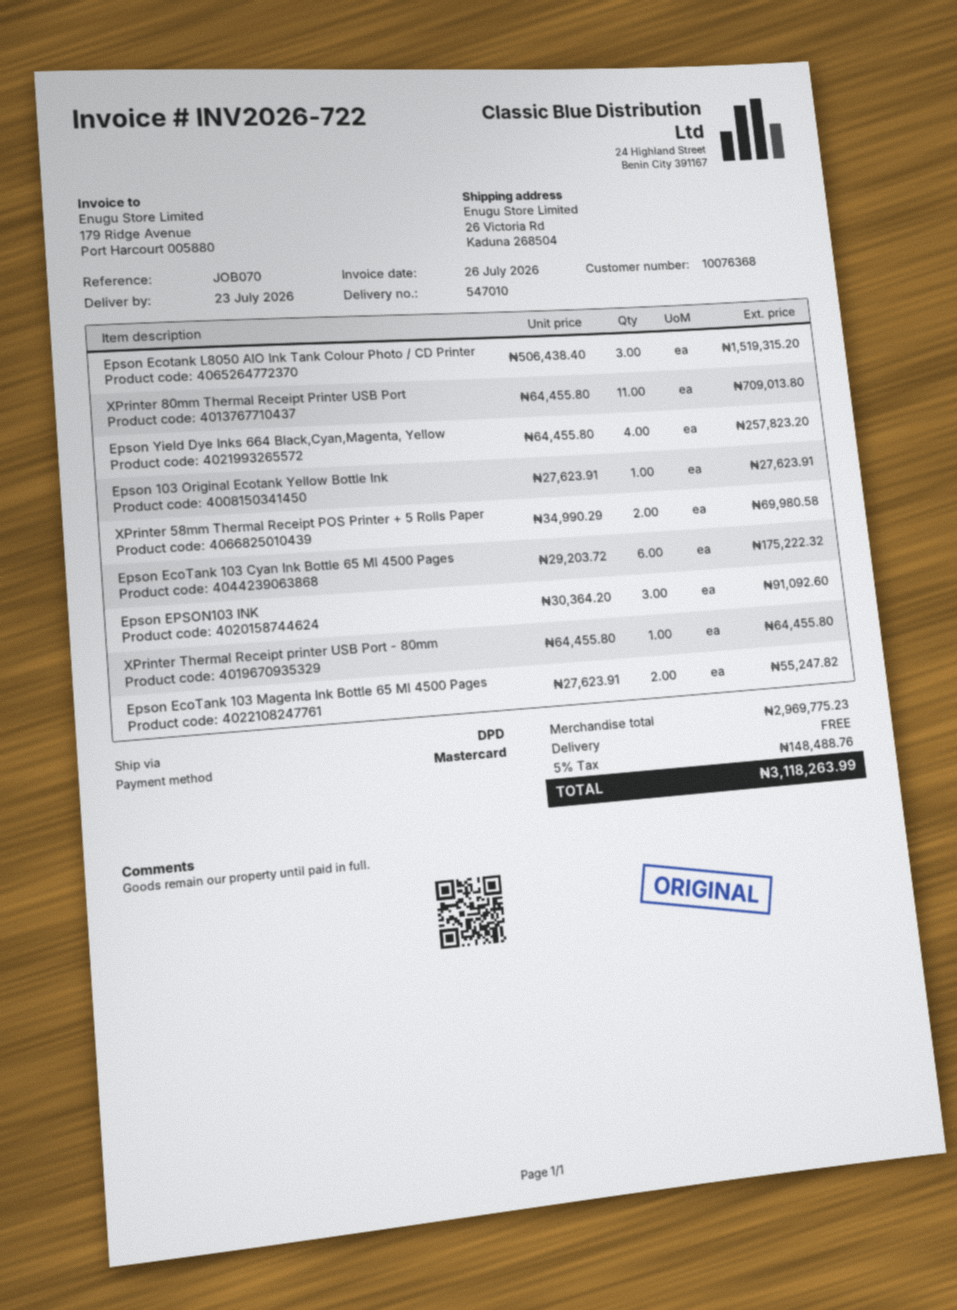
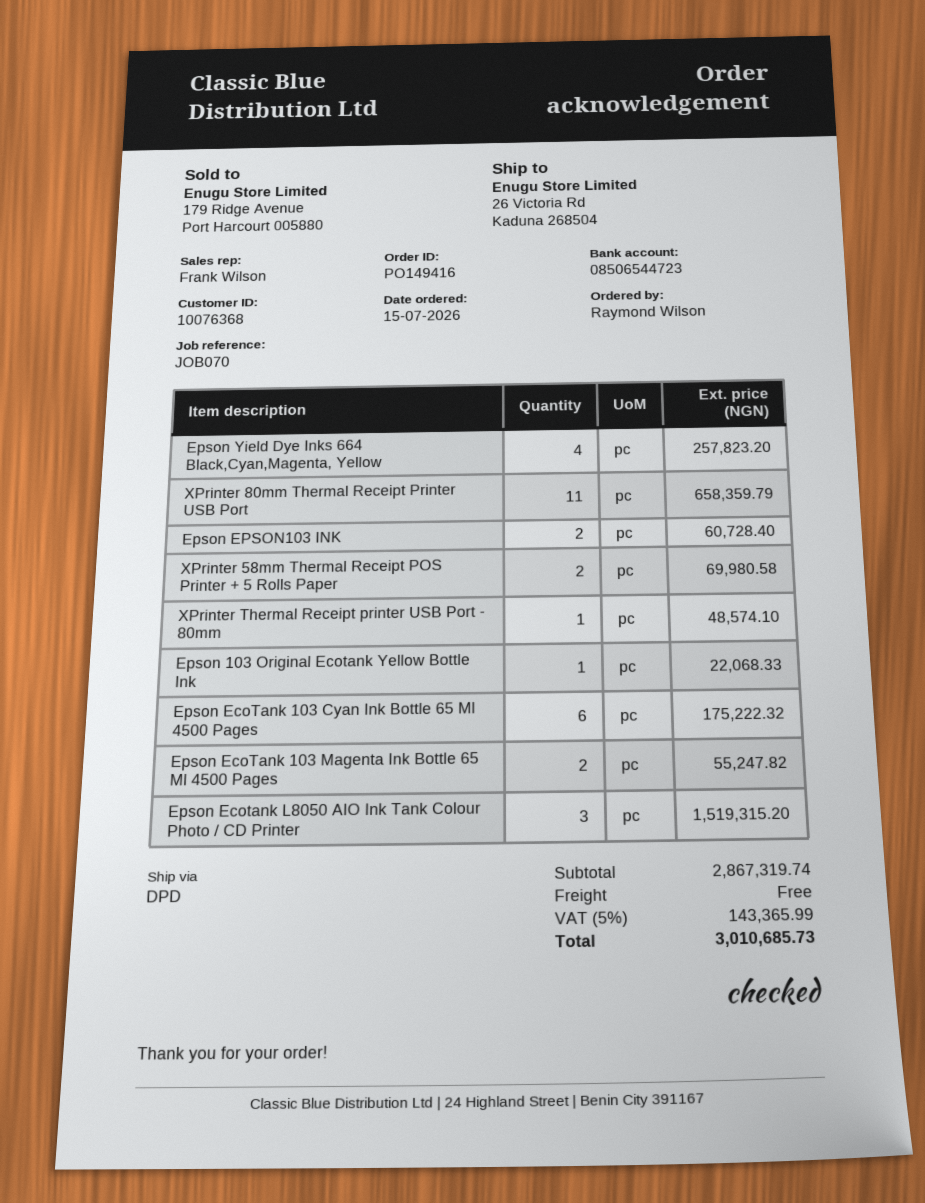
XPrinter 80mm Thermal Receipt Printer USB Port: 11 for 709013.80 -> 11 for 658359.79
Epson 103 Original Ecotank Yellow Bottle Ink: 1 for 27623.91 -> 1 for 22068.33
Epson EPSON103 INK: 3 for 91092.60 -> 2 for 60728.40
XPrinter Thermal Receipt printer USB Port - 80mm: 1 for 64455.80 -> 1 for 48574.10
subtotal: 2969775.23 -> 2867319.74
tax: 5% = 148488.76 -> 5% = 143365.99
total: 3118263.99 -> 3010685.73

